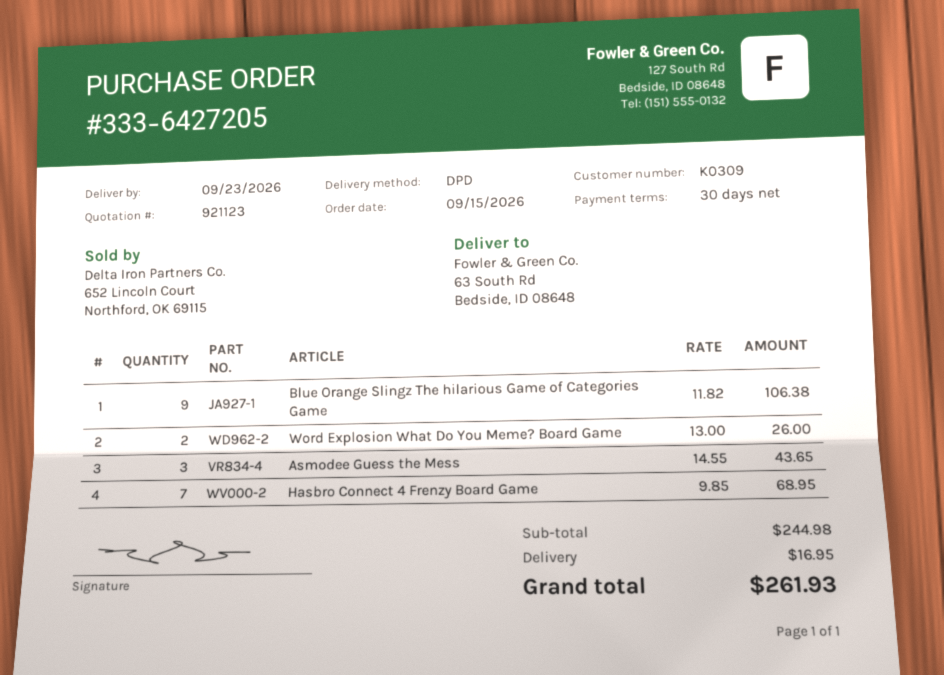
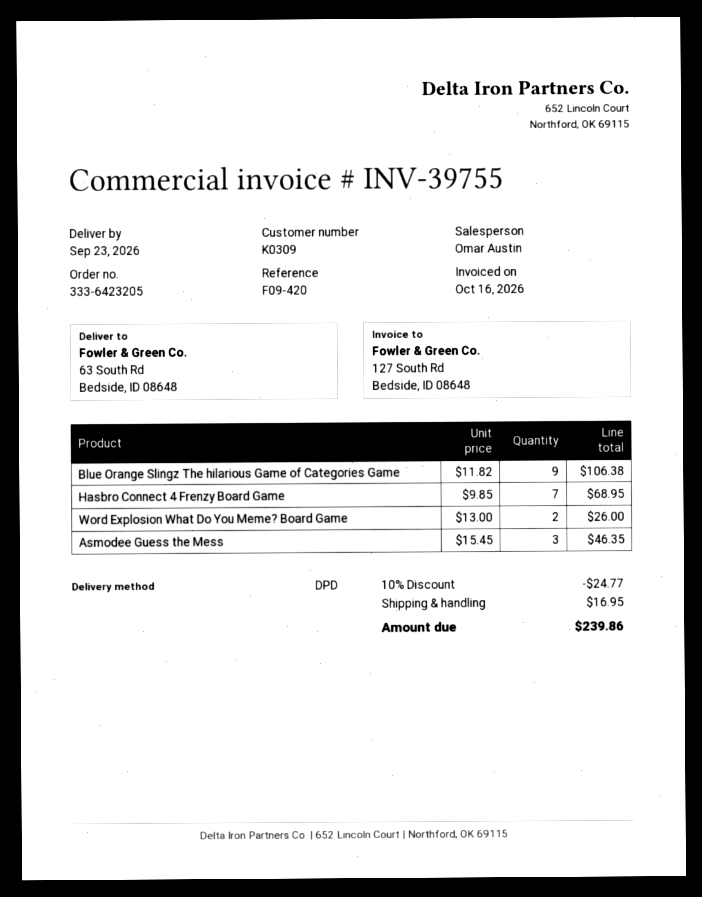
order number: 333-6427205 -> 333-6423205
Asmodee Guess the Mess: 3 x 14.55 = 43.65 -> 3 x 15.45 = 46.35
discount: none -> 10% = 24.77
total: 261.93 -> 239.86

